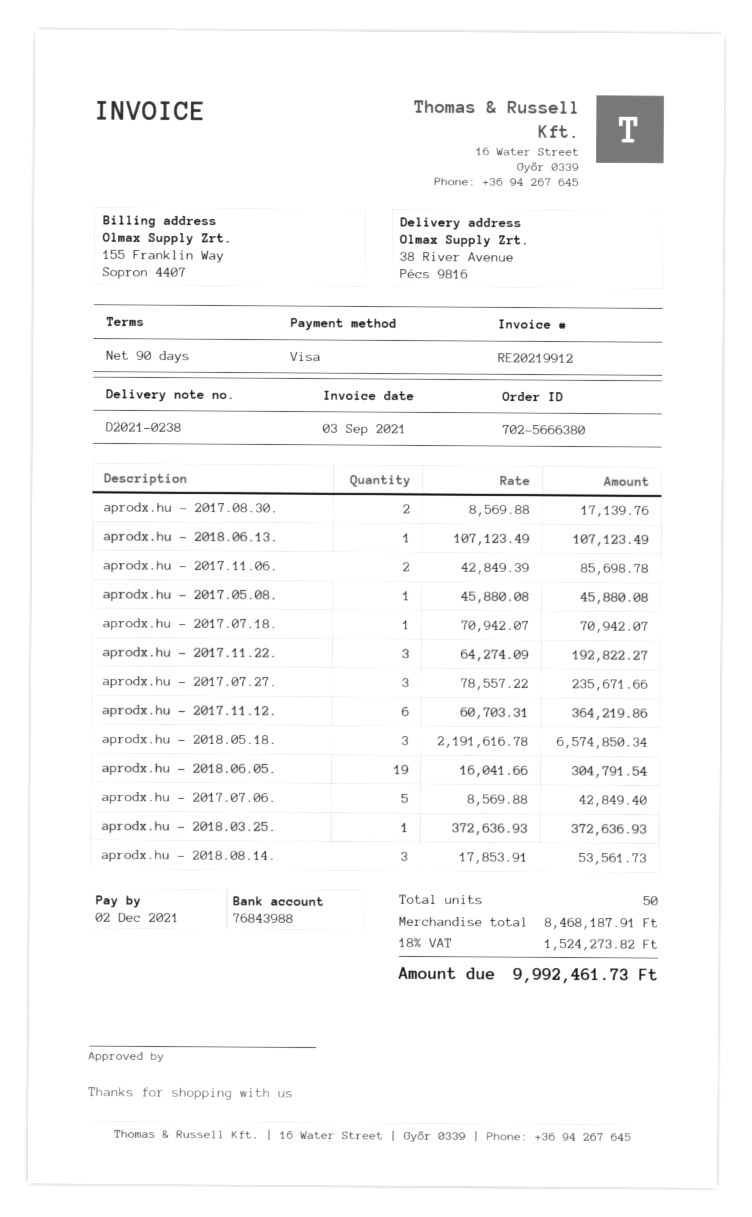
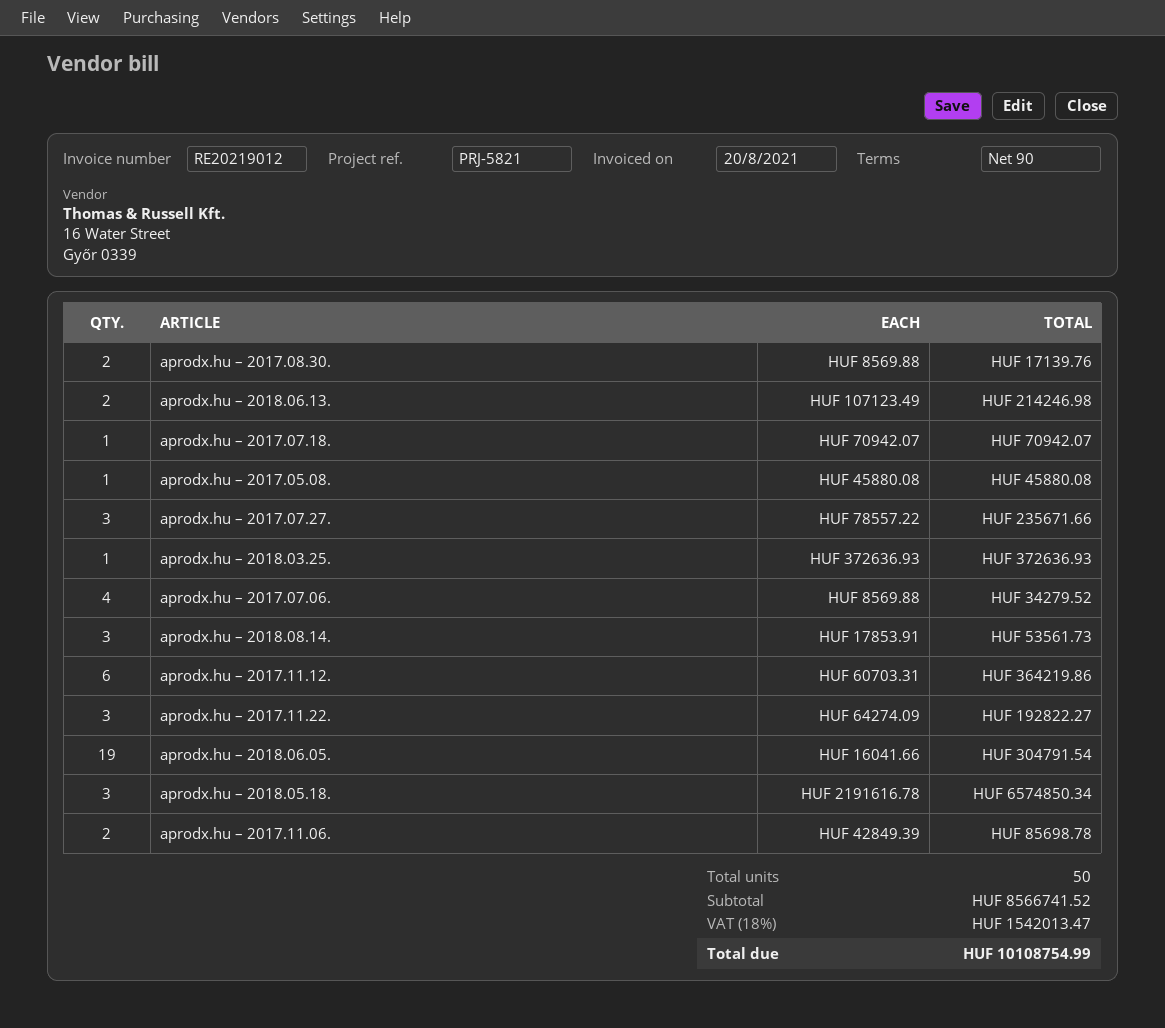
invoice number: RE20219912 -> RE20219012
invoice date: 2021-09-03 -> 2021-08-20
aprodx.hu – 2018.06.13.: 1 x 107123.49 = 107123.49 -> 2 x 107123.49 = 214246.98
aprodx.hu – 2017.07.06.: 5 x 8569.88 = 42849.40 -> 4 x 8569.88 = 34279.52
subtotal: 8468187.91 -> 8566741.52
tax: 18% = 1524273.82 -> 18% = 1542013.47
total: 9992461.73 -> 10108754.99

